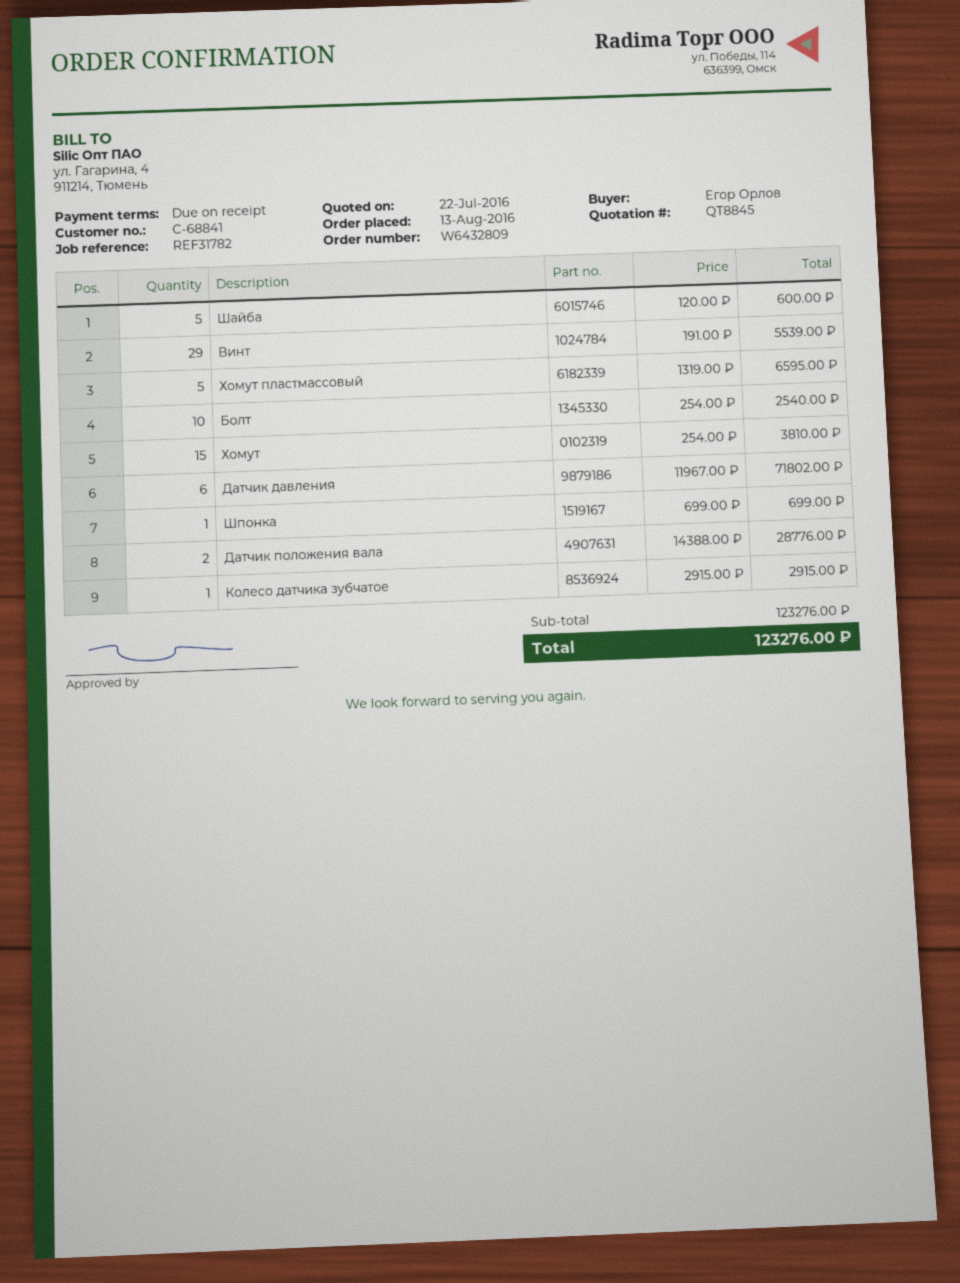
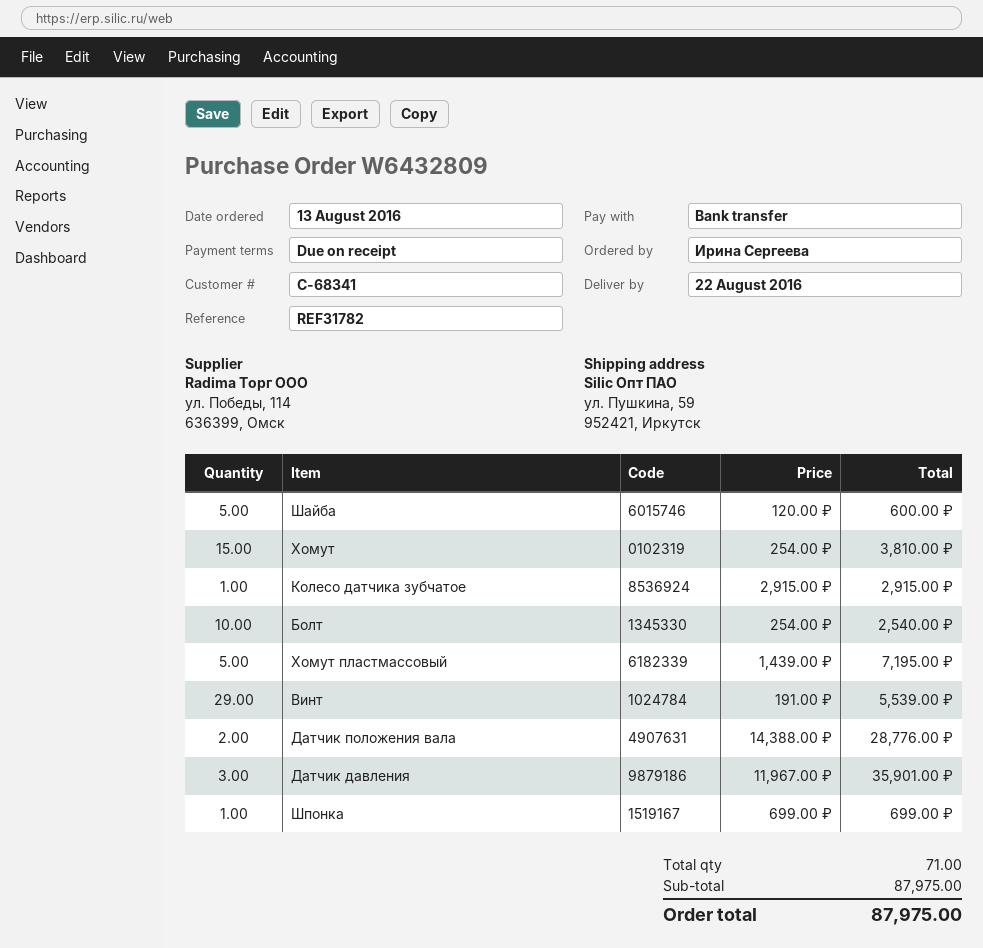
customer number: C-68841 -> C-68341
ordered by: Егор Орлов -> Ирина Сергеева
Хомут пластмассовый: 5 x 1319.00 = 6595.00 -> 5 x 1439.00 = 7195.00
Датчик давления: 6 x 11967.00 = 71802.00 -> 3 x 11967.00 = 35901.00
subtotal: 123276.00 -> 87975.00
total: 123276.00 -> 87975.00

